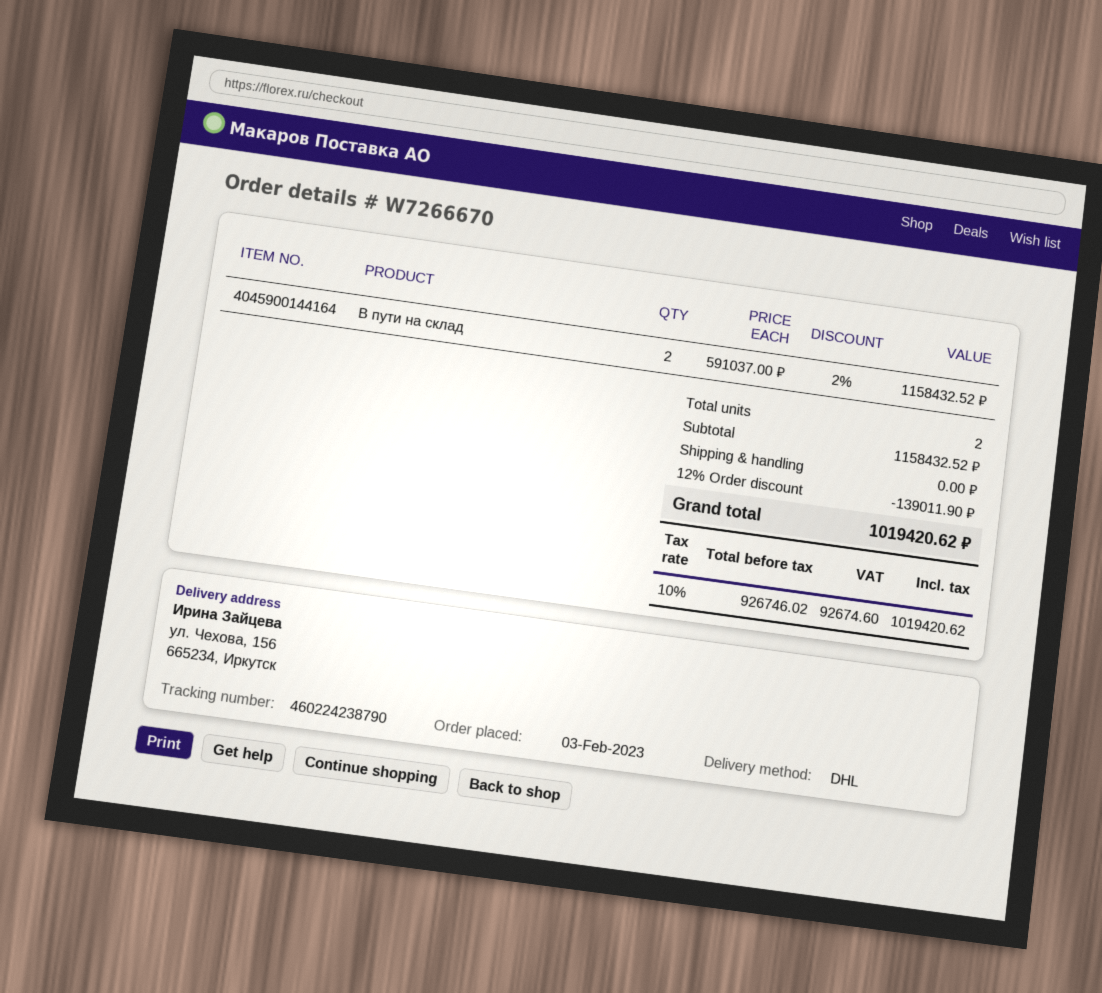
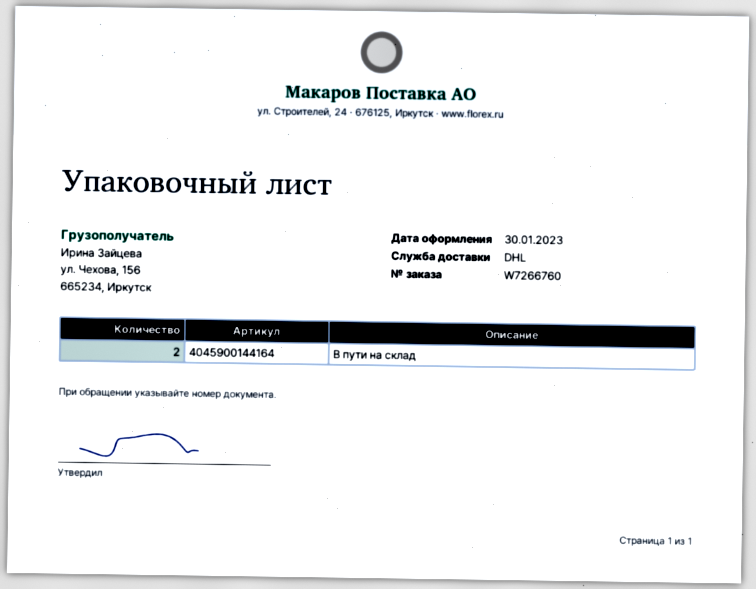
order number: W7266670 -> W7266760
order date: 2023-02-03 -> 2023-01-30

